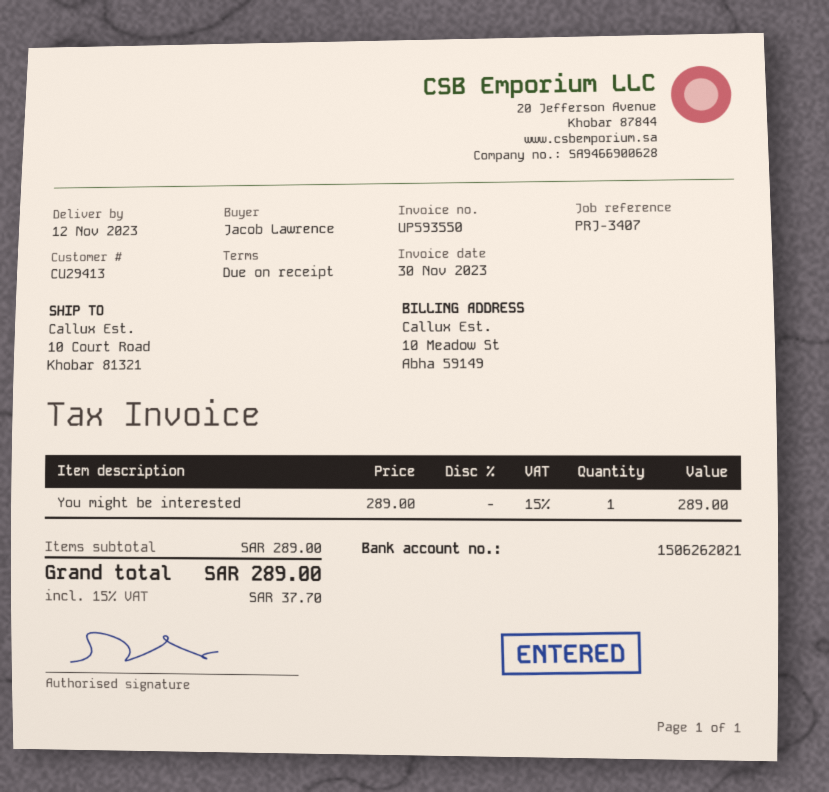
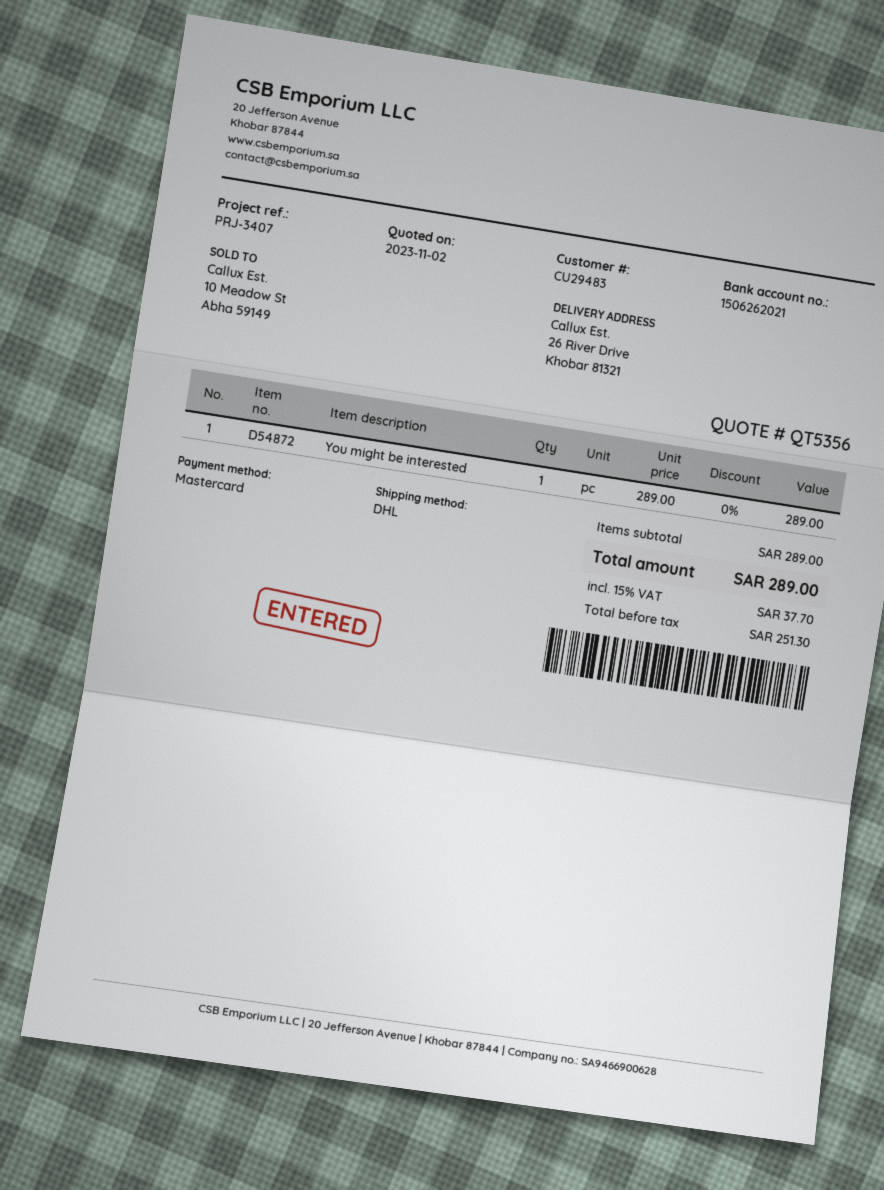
customer number: CU29413 -> CU29483
ship to: 10 Court Road, Khobar 81321 -> 26 River Drive, Khobar 81321

